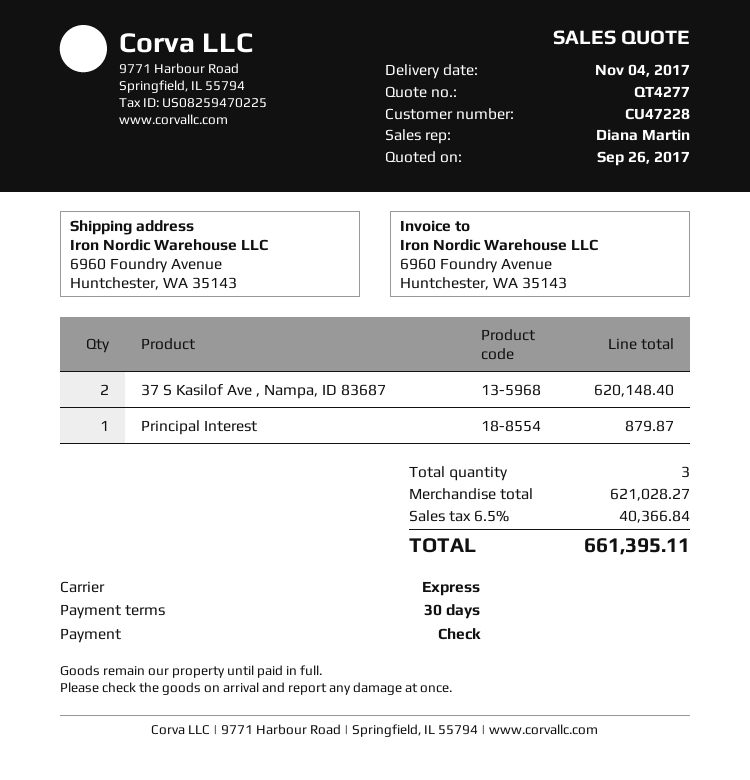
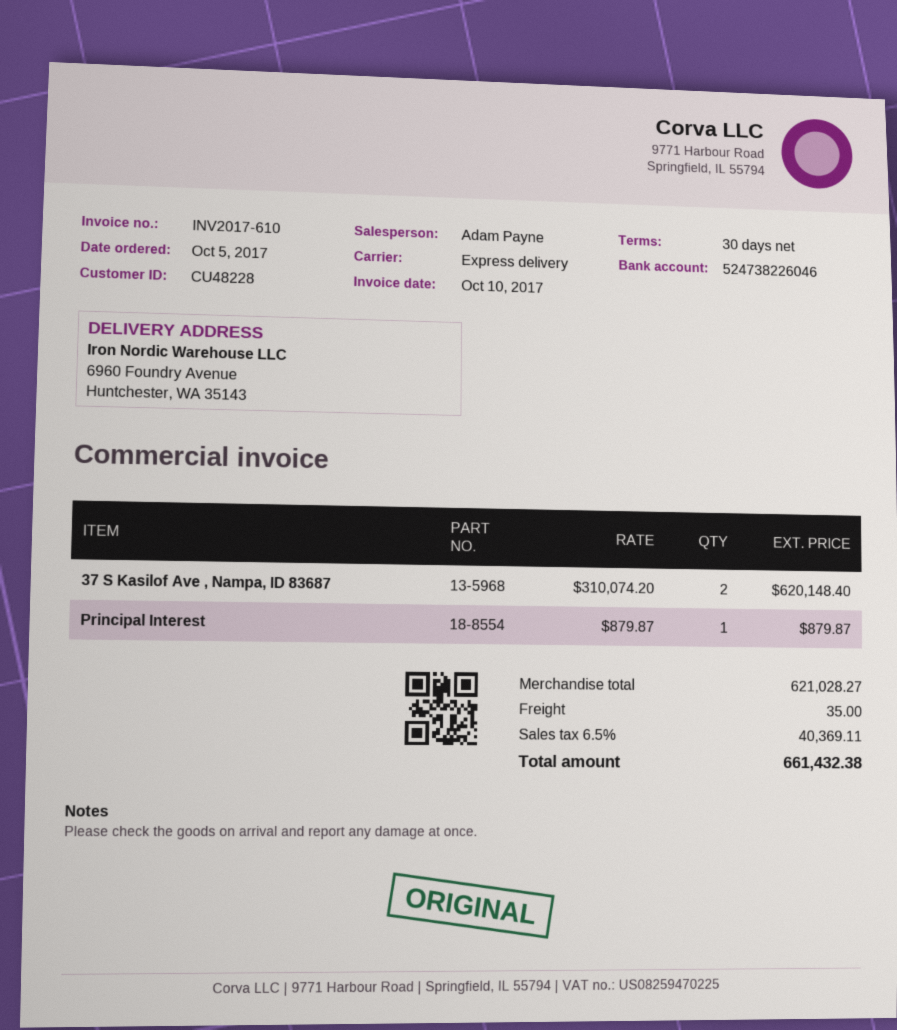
customer number: CU47228 -> CU48228
sales rep: Diana Martin -> Adam Payne
shipping: none -> 35.00
tax: 6.5% = 40366.84 -> 6.5% = 40369.11
total: 661395.11 -> 661432.38

